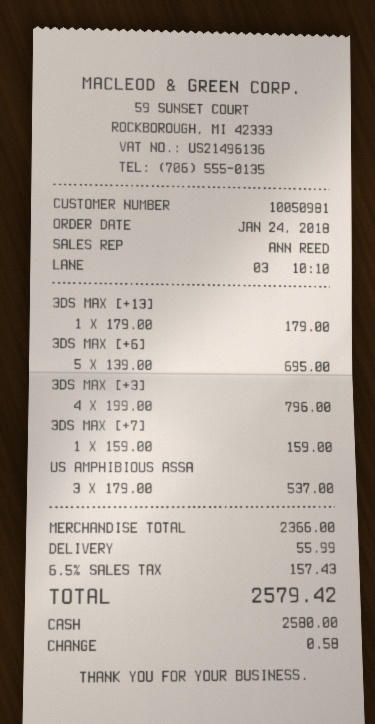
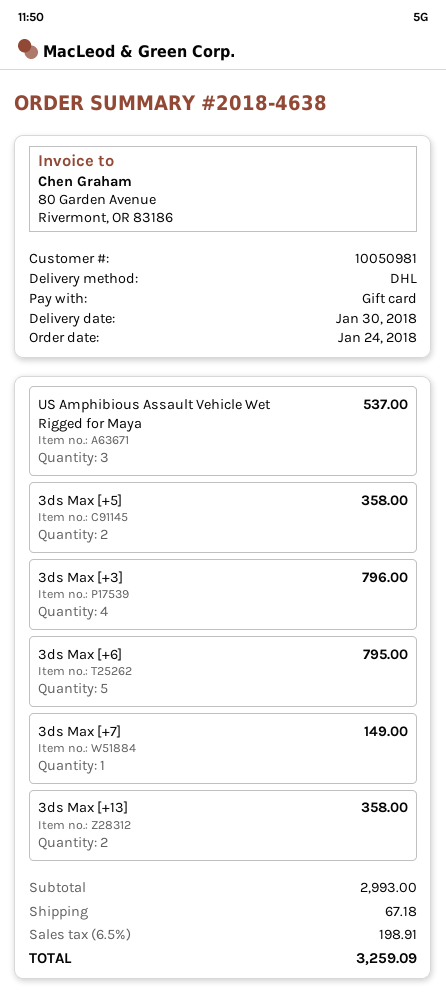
payment method: cash -> gift card
3DS MAX [+13]: 1 for 179.00 -> 2 for 358.00
3DS MAX [+6]: 5 for 695.00 -> 5 for 795.00
3DS MAX [+7]: 1 for 159.00 -> 1 for 149.00
3ds Max [+5]: none -> 2 for 358.00
subtotal: 2366.00 -> 2993.00
shipping: 55.99 -> 67.18
tax: 6.5% = 157.43 -> 6.5% = 198.91
total: 2579.42 -> 3259.09

